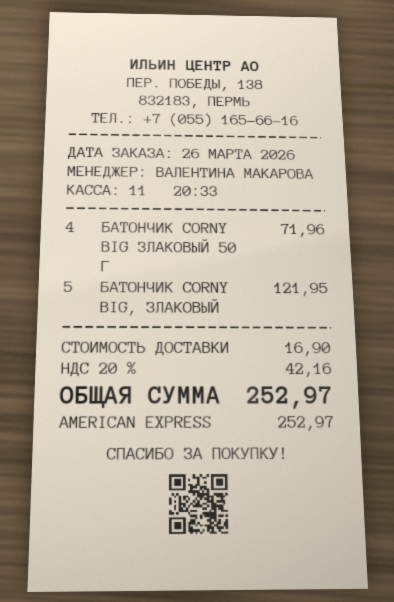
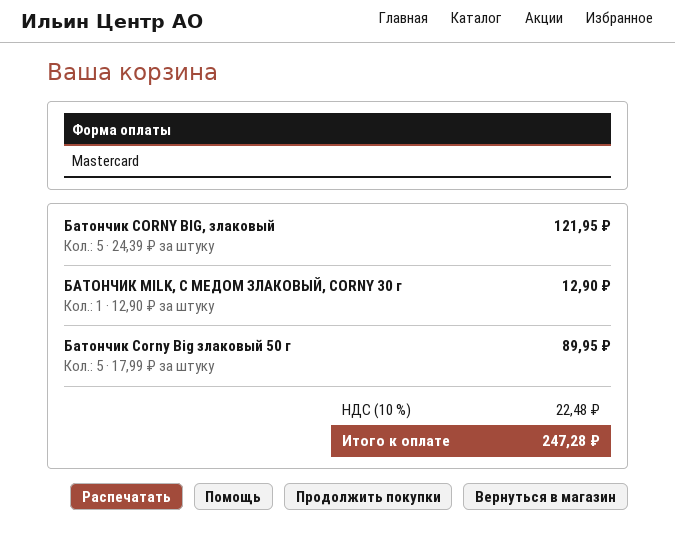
payment method: American Express -> Mastercard
БАТОНЧИК CORNY BIG ЗЛАКОВЫЙ 50 Г: 4 for 71.96 -> 5 for 89.95
БАТОНЧИК MILK, С МЕДОМ ЗЛАКОВЫЙ, CORNY 30 г: none -> 1 for 12.90
shipping: 16.90 -> none
tax: 20% = 42.16 -> 10% = 22.48
total: 252.97 -> 247.28

